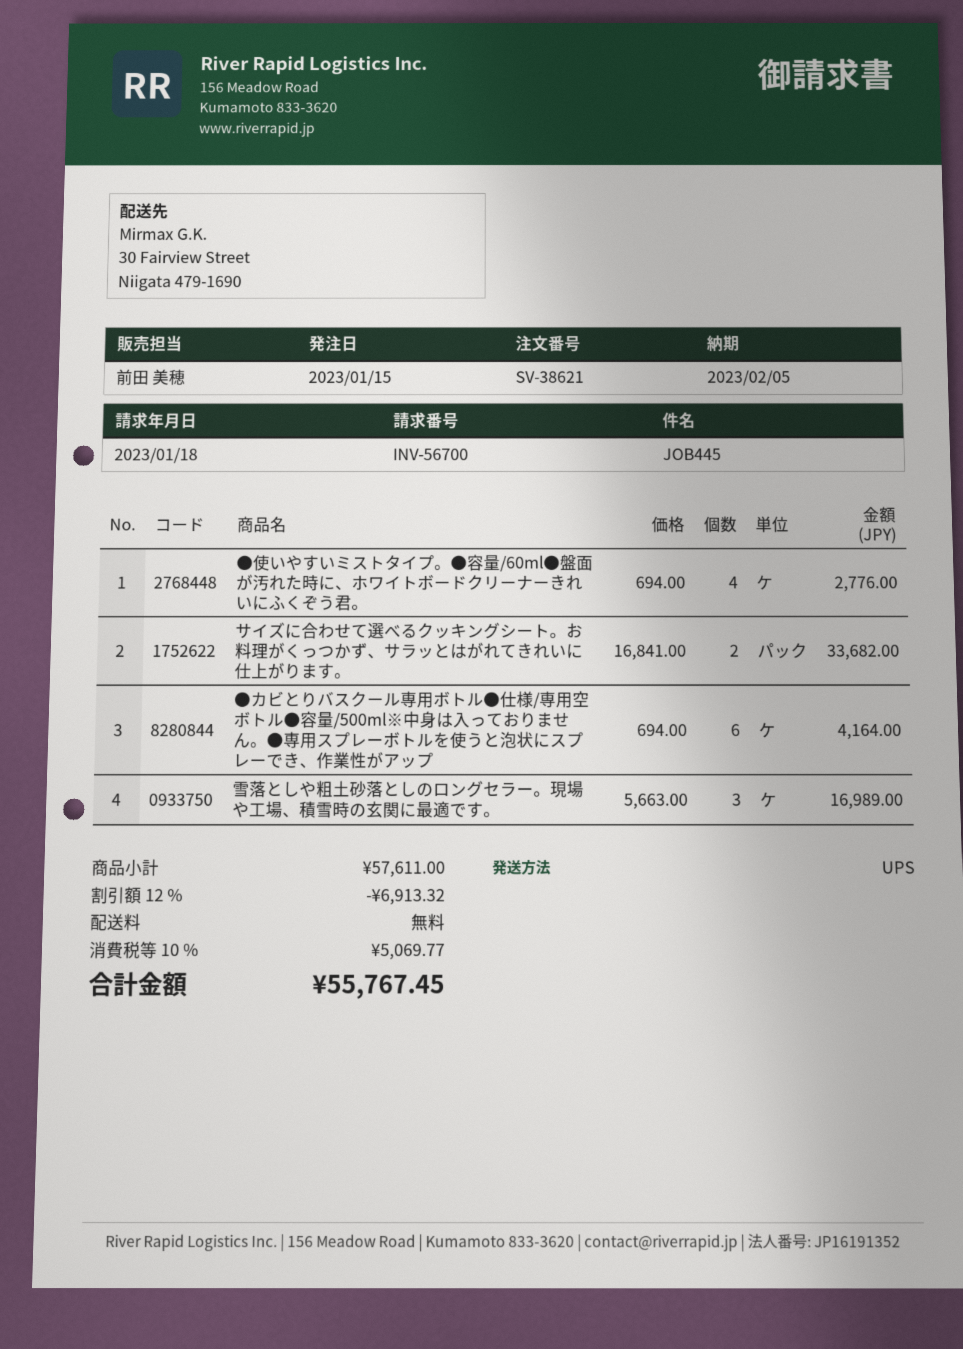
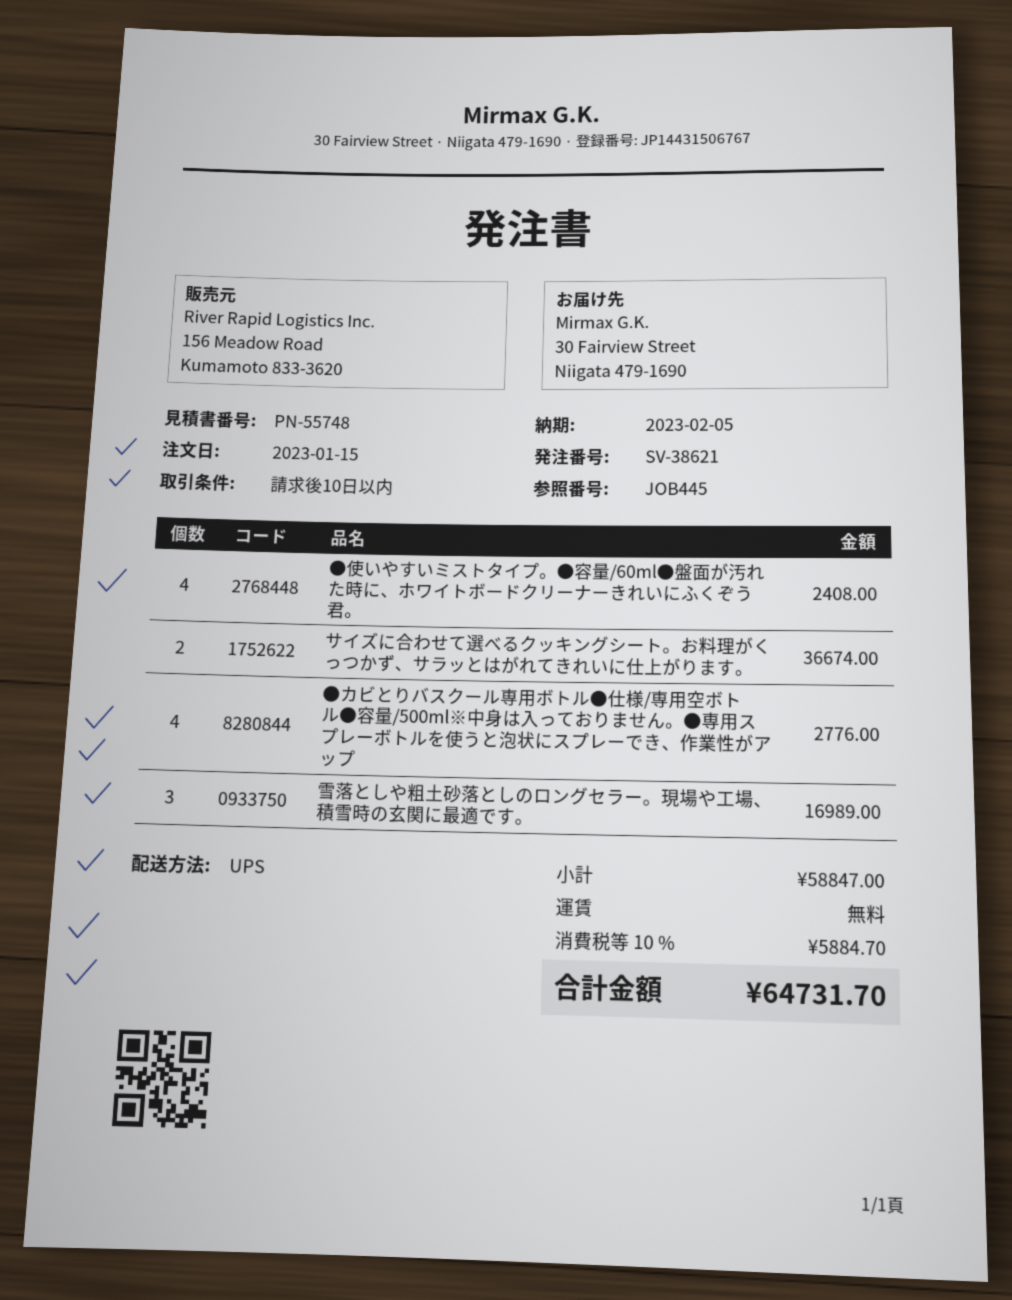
●使いやすいミストタイプ。●容量/60ml●盤面が汚れた時に、ホワイトボードクリーナーきれいにふくぞう君。: 4 for 2776.00 -> 4 for 2408.00
サイズに合わせて選べるクッキングシート。お料理がくっつかず、サラッとはがれてきれいに仕上がります。: 2 for 33682.00 -> 2 for 36674.00
●カビとりバスクール専用ボトル●仕様/専用空ボトル●容量/500ml※中身は入っておりません。●専用スプレーボトルを使うと泡状にスプレーでき、作業性がアップ: 6 for 4164.00 -> 4 for 2776.00
subtotal: 57611.00 -> 58847.00
discount: 12% = 6913.32 -> none
tax: 10% = 5069.77 -> 10% = 5884.70
total: 55767.45 -> 64731.70

